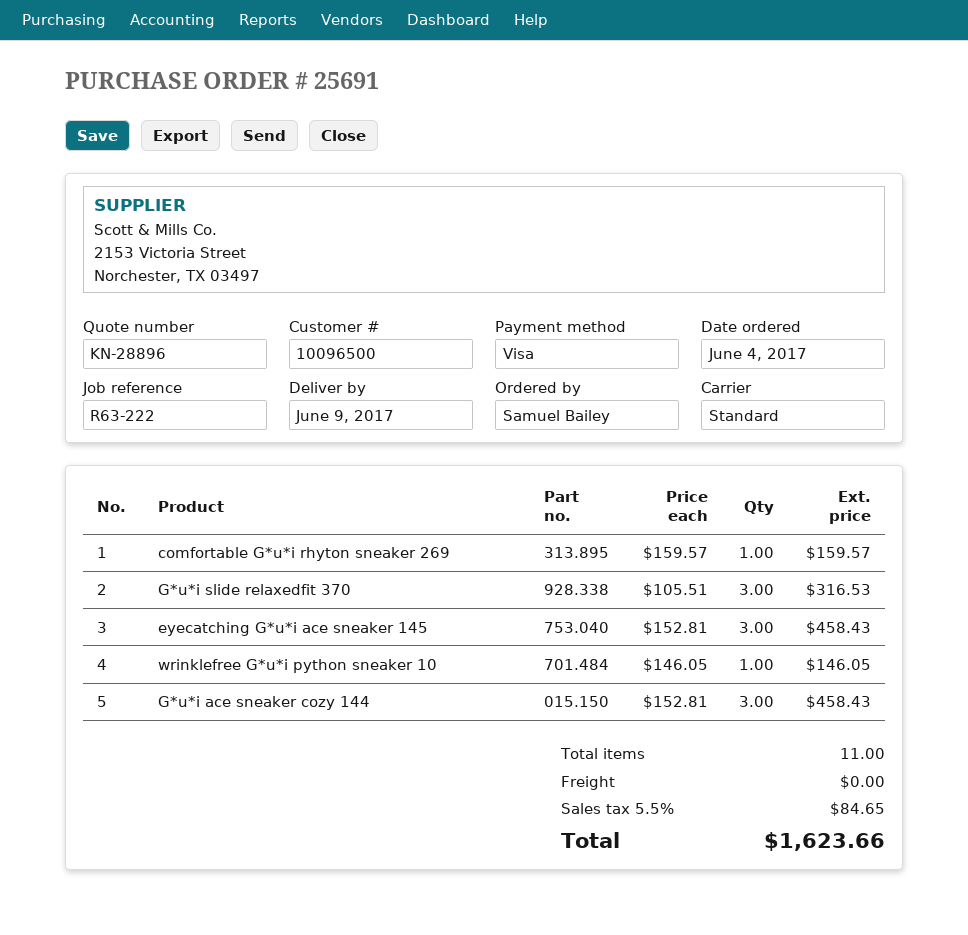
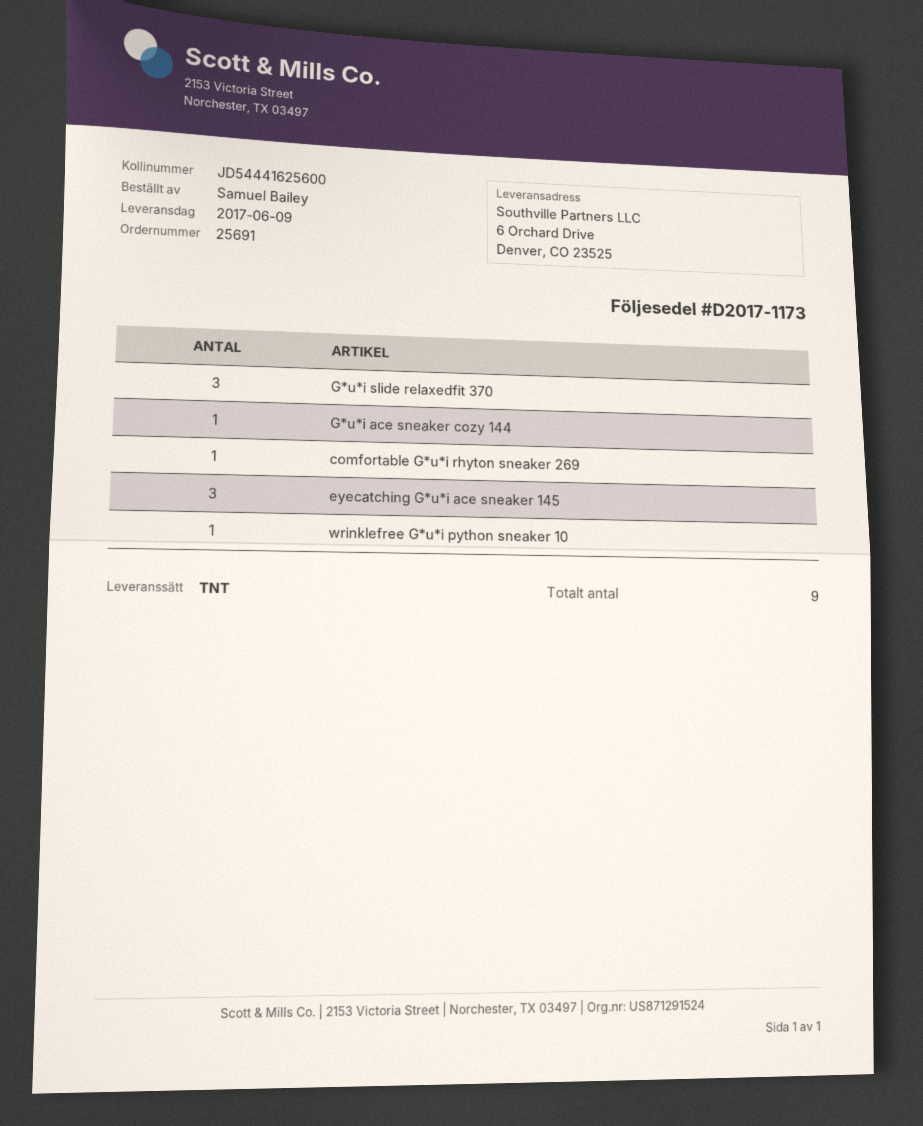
shipping method: standard -> TNT
G*u*i ace sneaker cozy 144: 3 -> 1
total quantity: 11 -> 9

